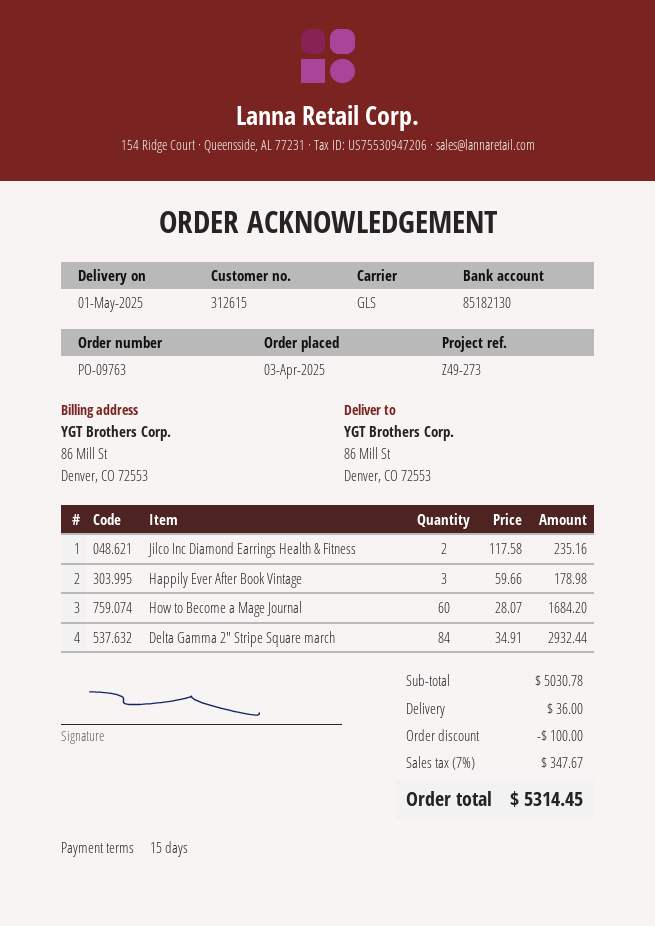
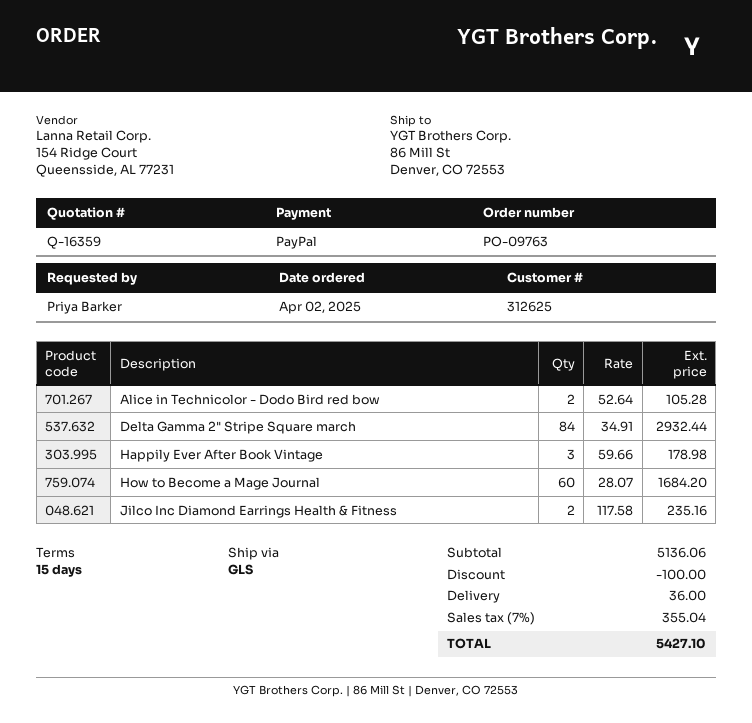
order date: 2025-04-03 -> 2025-04-02
customer number: 312615 -> 312625
Alice in Technicolor - Dodo Bird red bow: none -> 2 x 52.64 = 105.28
subtotal: 5030.78 -> 5136.06
tax: 7% = 347.67 -> 7% = 355.04
total: 5314.45 -> 5427.10

